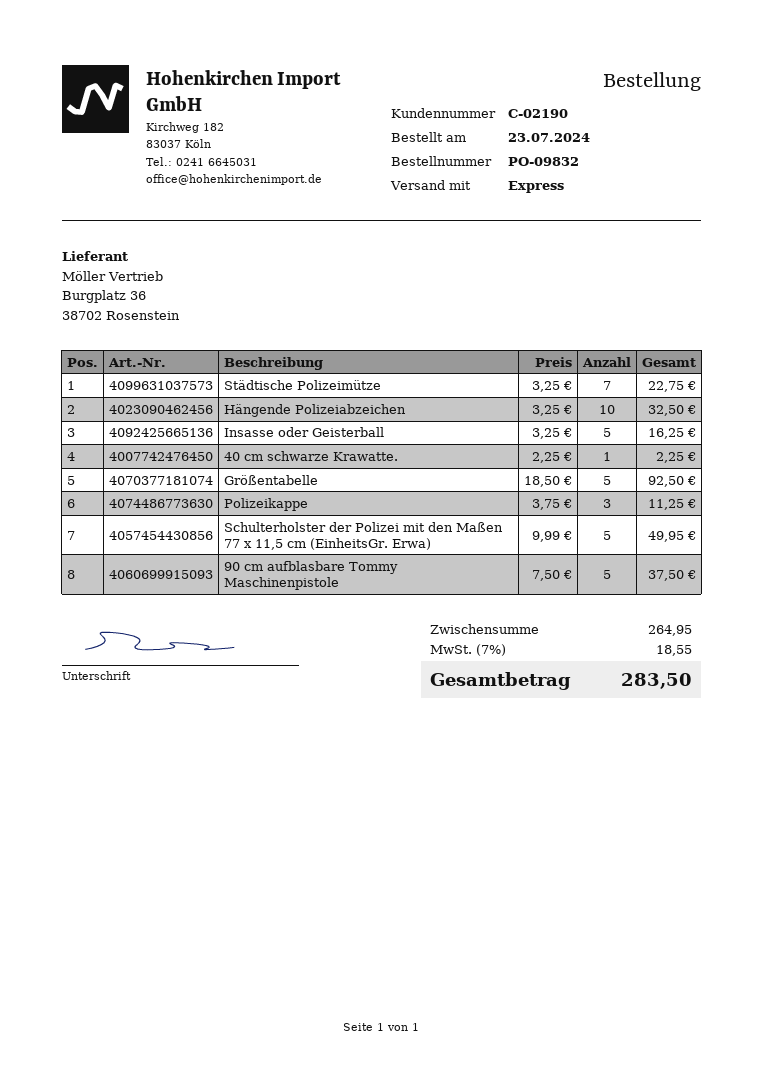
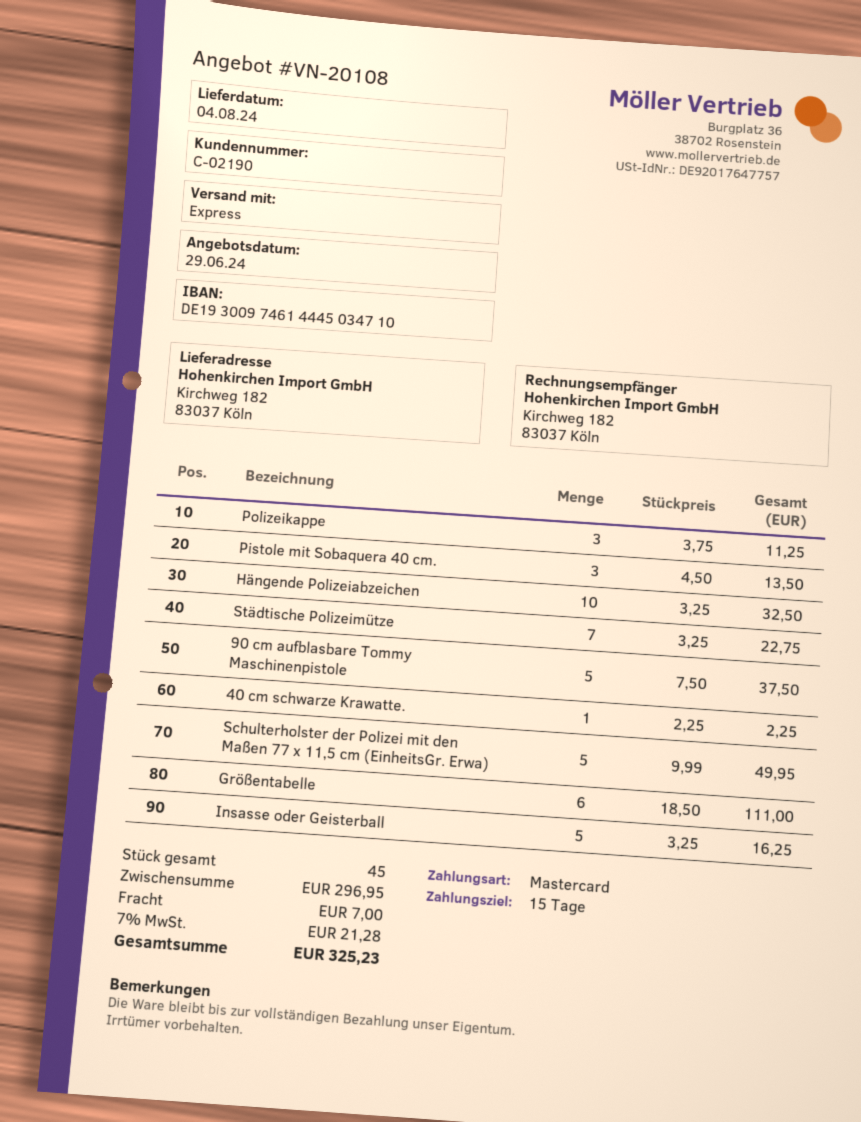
Größentabelle: 5 x 18.50 = 92.50 -> 6 x 18.50 = 111.00
Pistole mit Sobaquera 40 cm.: none -> 3 x 4.50 = 13.50
subtotal: 264.95 -> 296.95
shipping: none -> 7.00
tax: 7% = 18.55 -> 7% = 21.28
total: 283.50 -> 325.23

